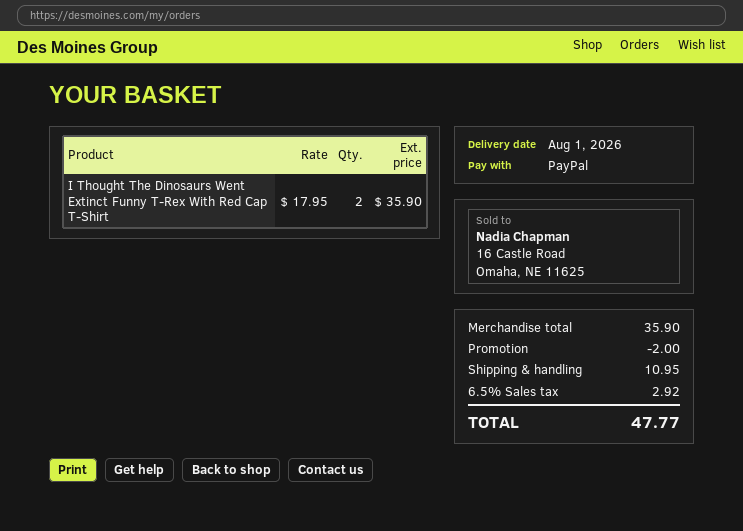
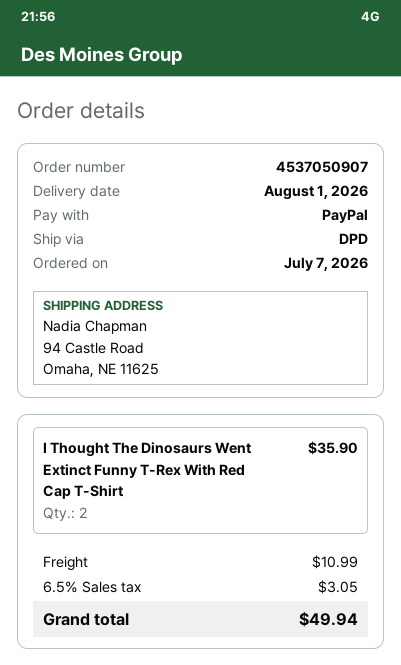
discount: 2.00 -> none
shipping: 10.95 -> 10.99
tax: 6.5% = 2.92 -> 6.5% = 3.05
total: 47.77 -> 49.94

